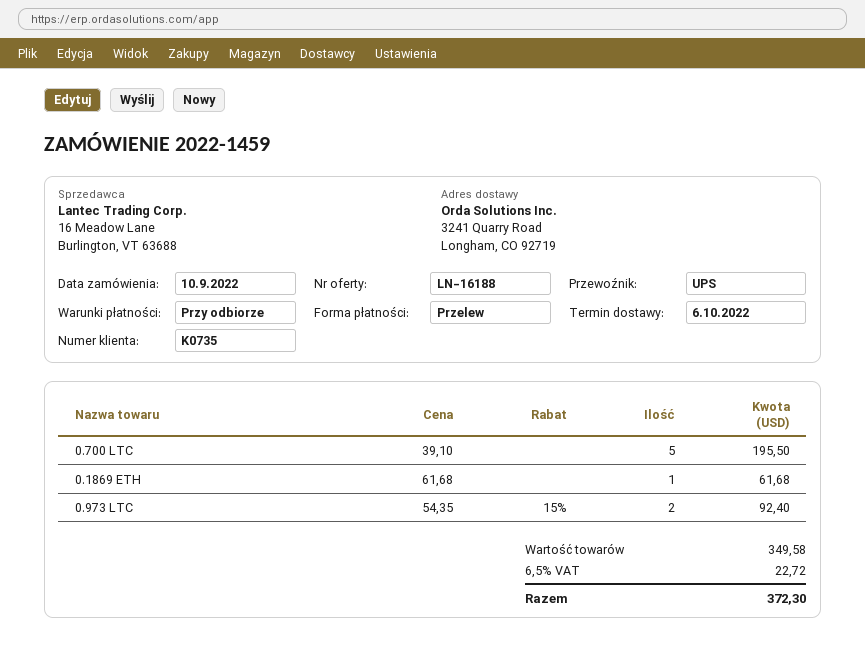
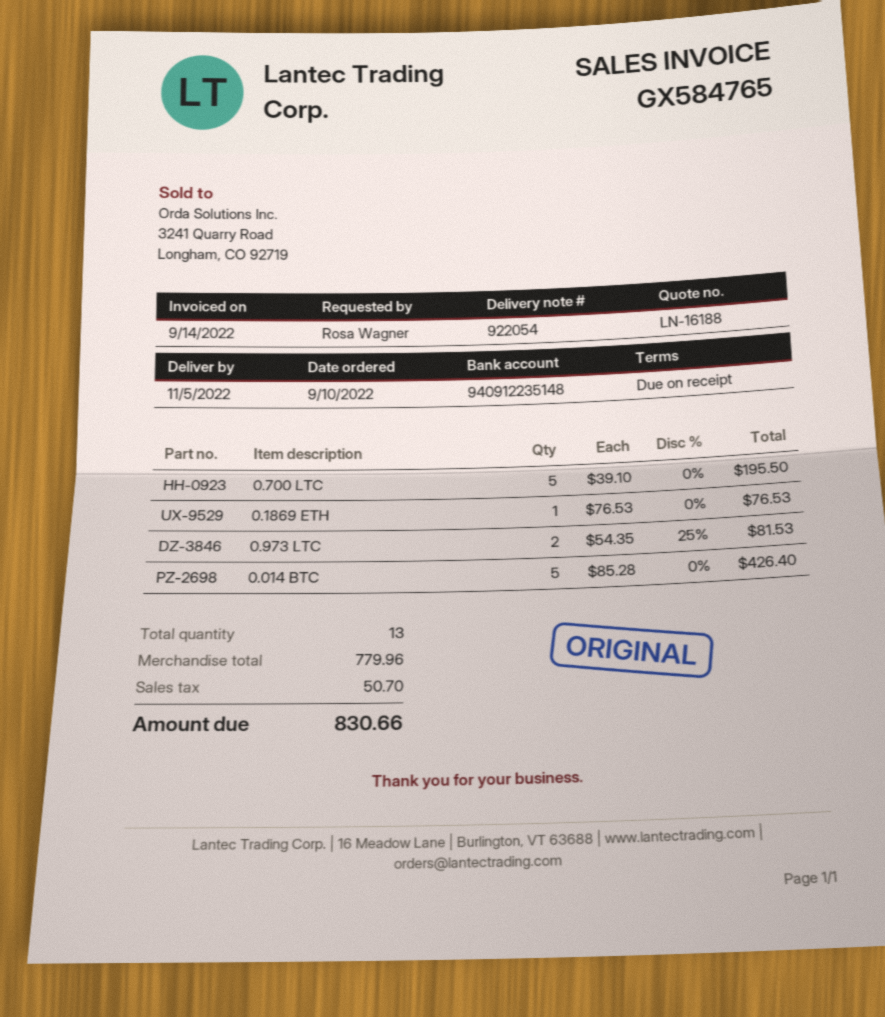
delivery date: 2022-10-06 -> 2022-11-05
0.1869 ETH: 1 x 61.68 = 61.68 -> 1 x 76.53 = 76.53
0.973 LTC: 2 x 54.35 - 15% = 92.40 -> 2 x 54.35 - 25% = 81.53
0.014 BTC: none -> 5 x 85.28 = 426.40
subtotal: 349.58 -> 779.96
tax: 22.72 -> 50.70
total: 372.30 -> 830.66

